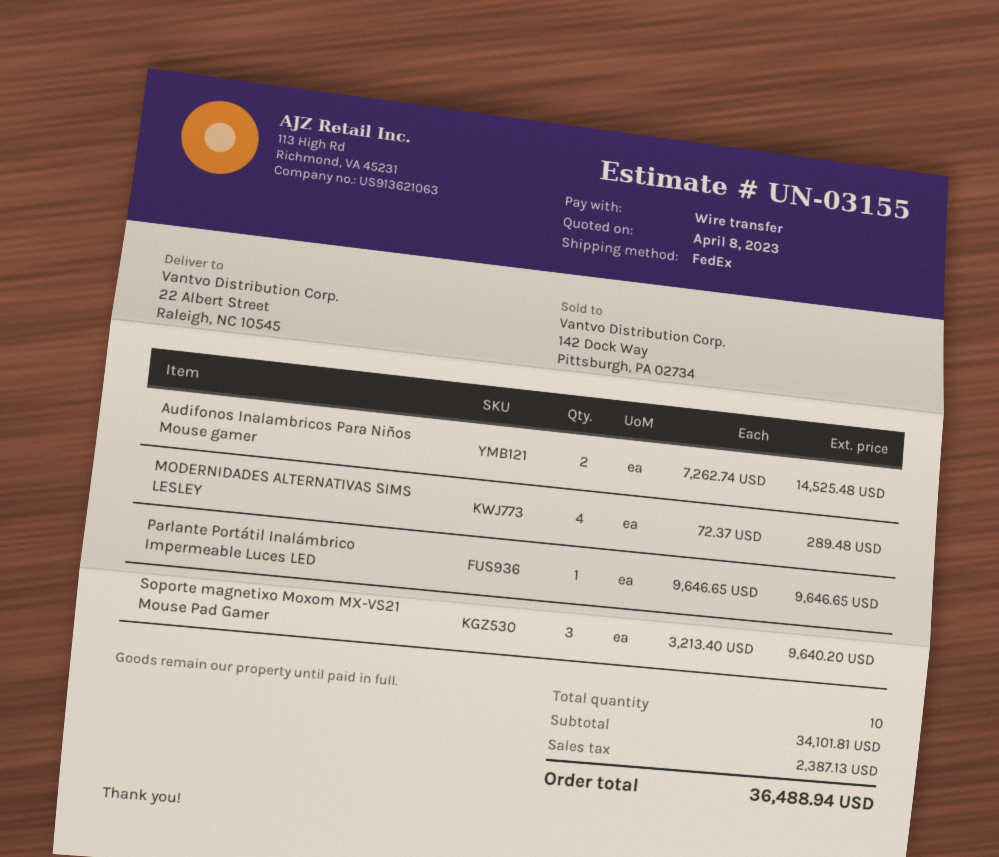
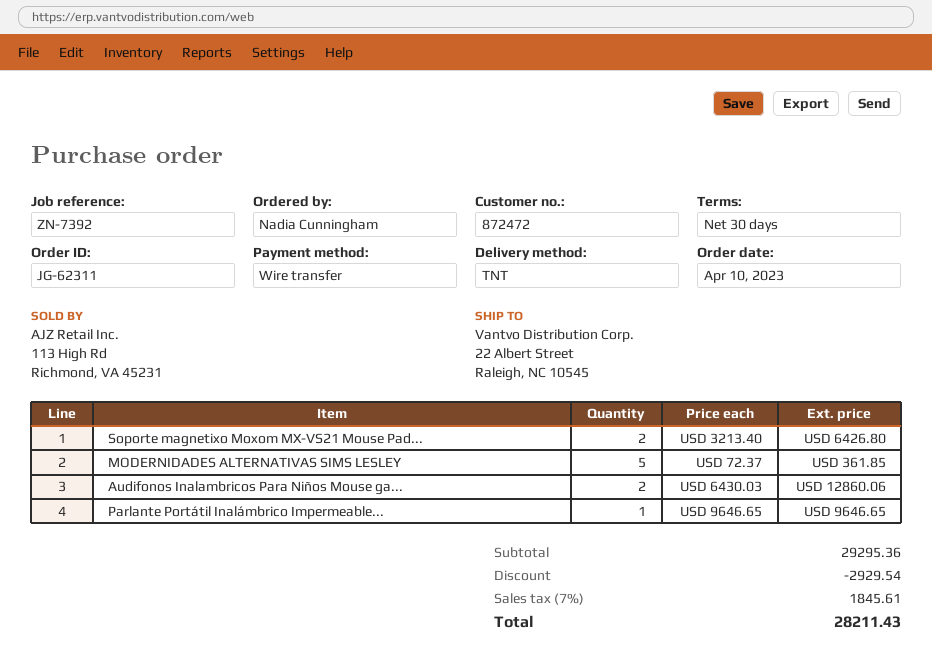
shipping method: FedEx -> TNT
Audifonos Inalambricos Para Niños Mouse gamer: 2 x 7262.74 = 14525.48 -> 2 x 6430.03 = 12860.06
MODERNIDADES ALTERNATIVAS SIMS LESLEY: 4 x 72.37 = 289.48 -> 5 x 72.37 = 361.85
Soporte magnetixo Moxom MX-VS21 Mouse Pad Gamer: 3 x 3213.40 = 9640.20 -> 2 x 3213.40 = 6426.80
subtotal: 34101.81 -> 29295.36
discount: none -> 2929.54
tax: 2387.13 -> 1845.61
total: 36488.94 -> 28211.43

